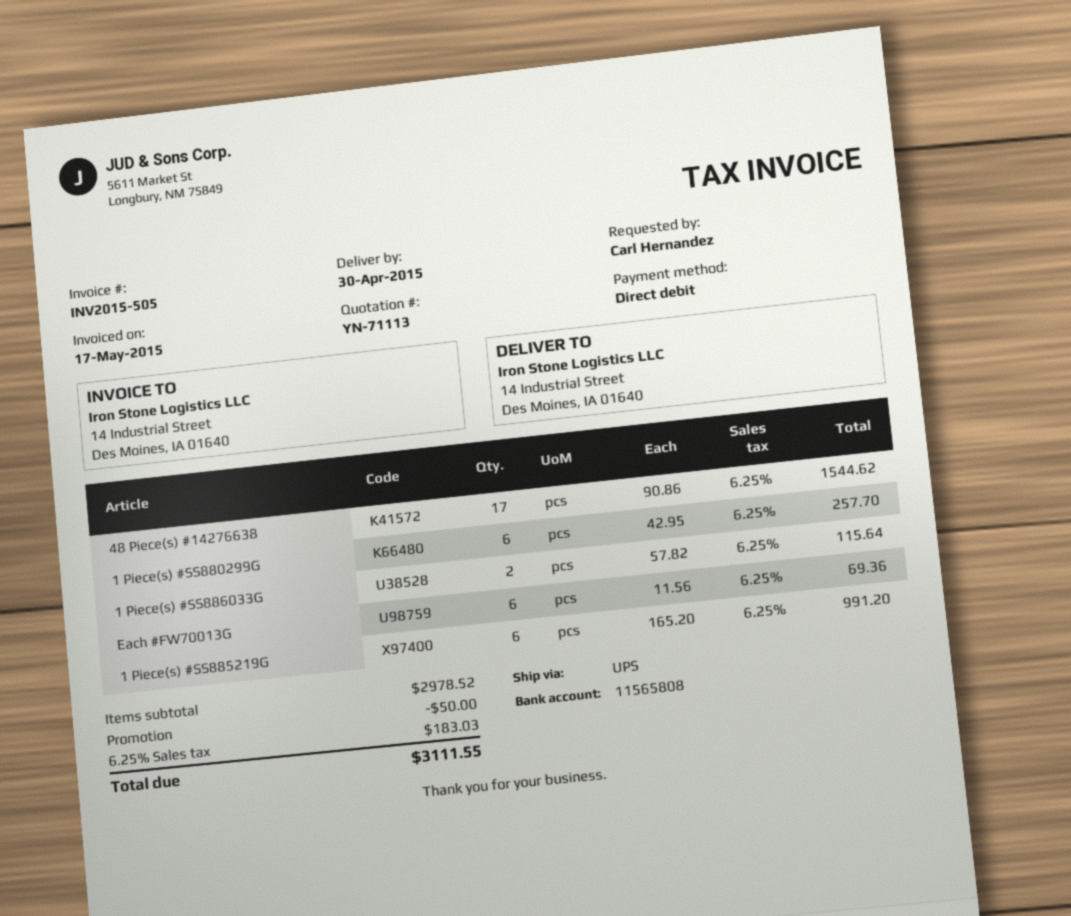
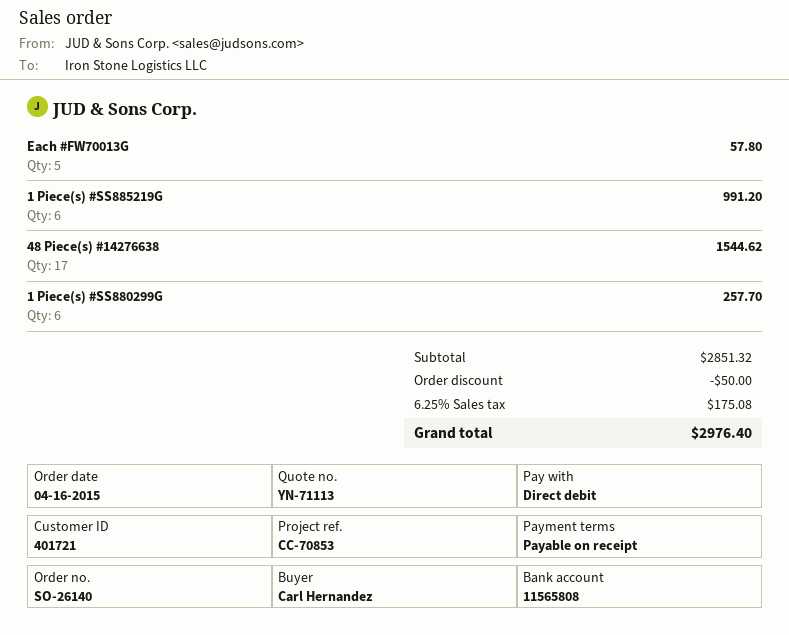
1 Piece(s) #SS886033G: 2 for 115.64 -> none
Each #FW70013G: 6 for 69.36 -> 5 for 57.80
subtotal: 2978.52 -> 2851.32
tax: 6.25% = 183.03 -> 6.25% = 175.08
total: 3111.55 -> 2976.40

